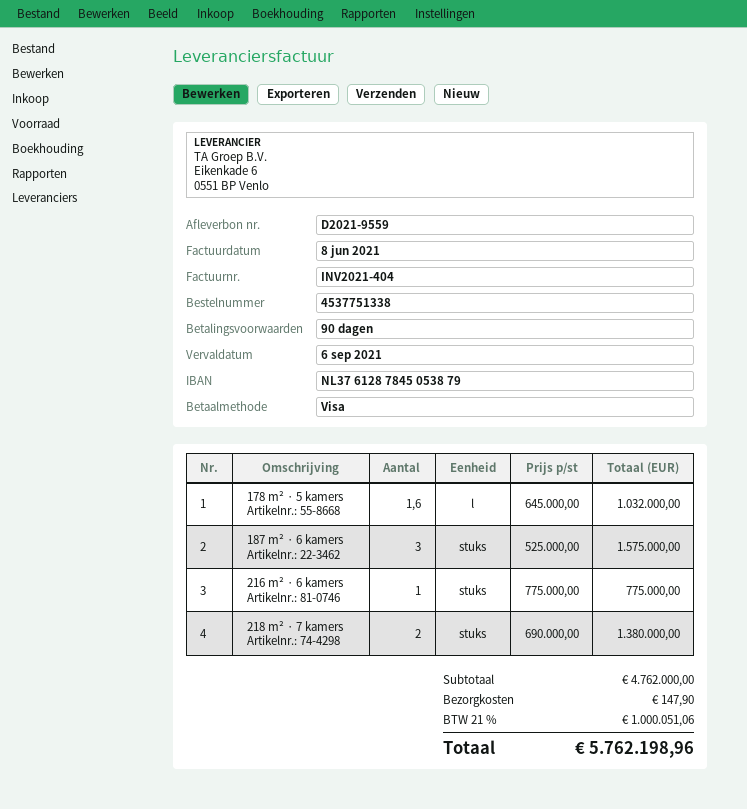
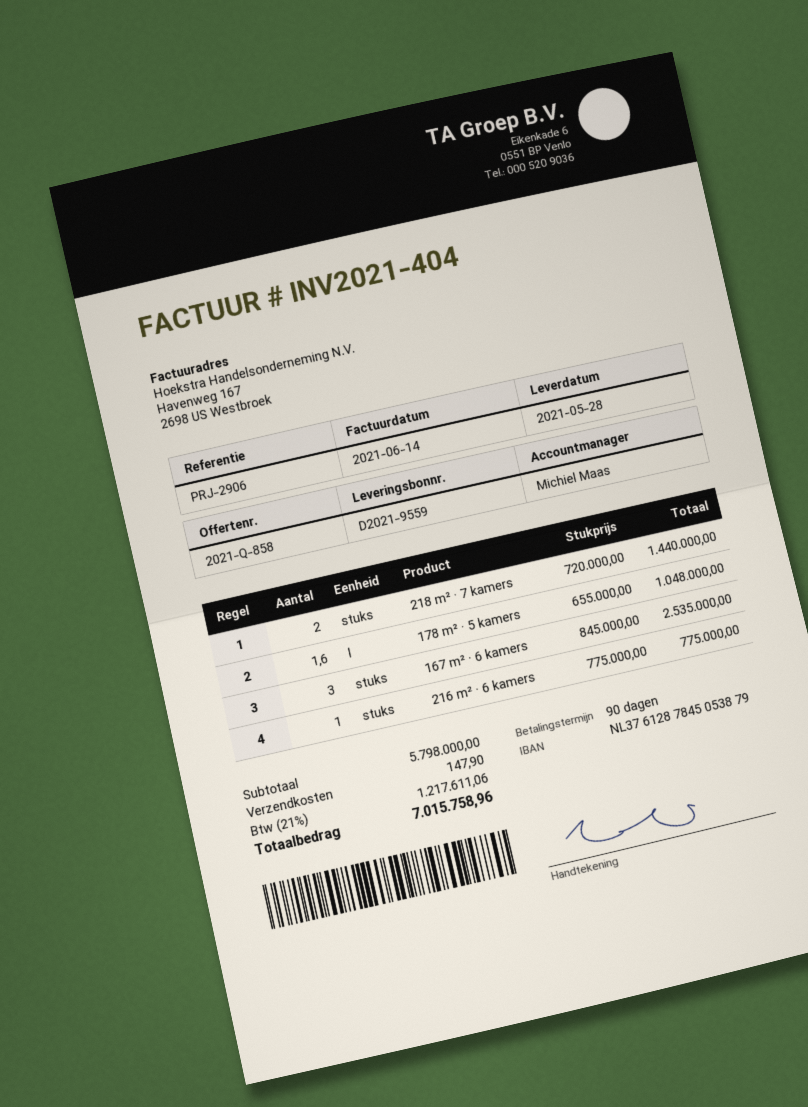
invoice date: 2021-06-08 -> 2021-06-14
178 m² · 5 kamers: 1.6 x 645000.00 = 1032000.00 -> 1.6 x 655000.00 = 1048000.00
187 m² · 6 kamers: 3 x 525000.00 = 1575000.00 -> none
218 m² · 7 kamers: 2 x 690000.00 = 1380000.00 -> 2 x 720000.00 = 1440000.00
167 m² · 6 kamers: none -> 3 x 845000.00 = 2535000.00
subtotal: 4762000.00 -> 5798000.00
tax: 21% = 1000051.06 -> 21% = 1217611.06
total: 5762198.96 -> 7015758.96

